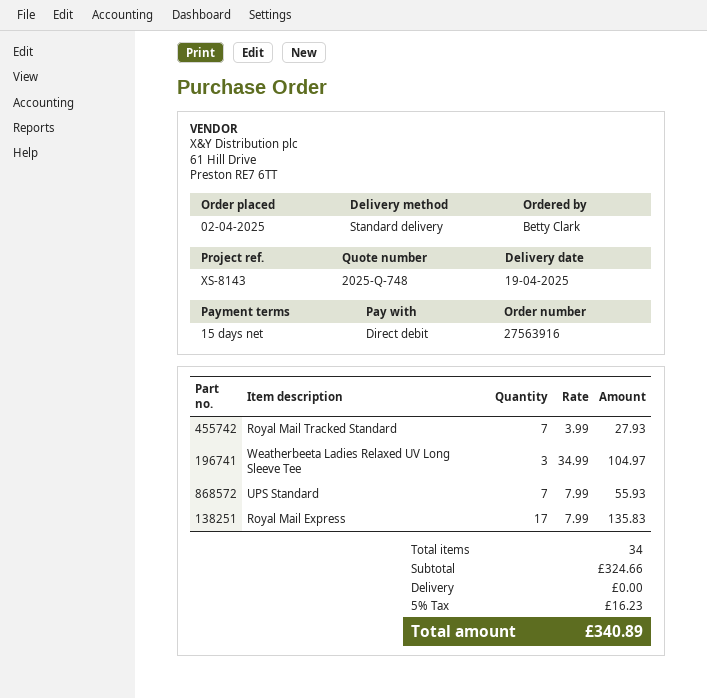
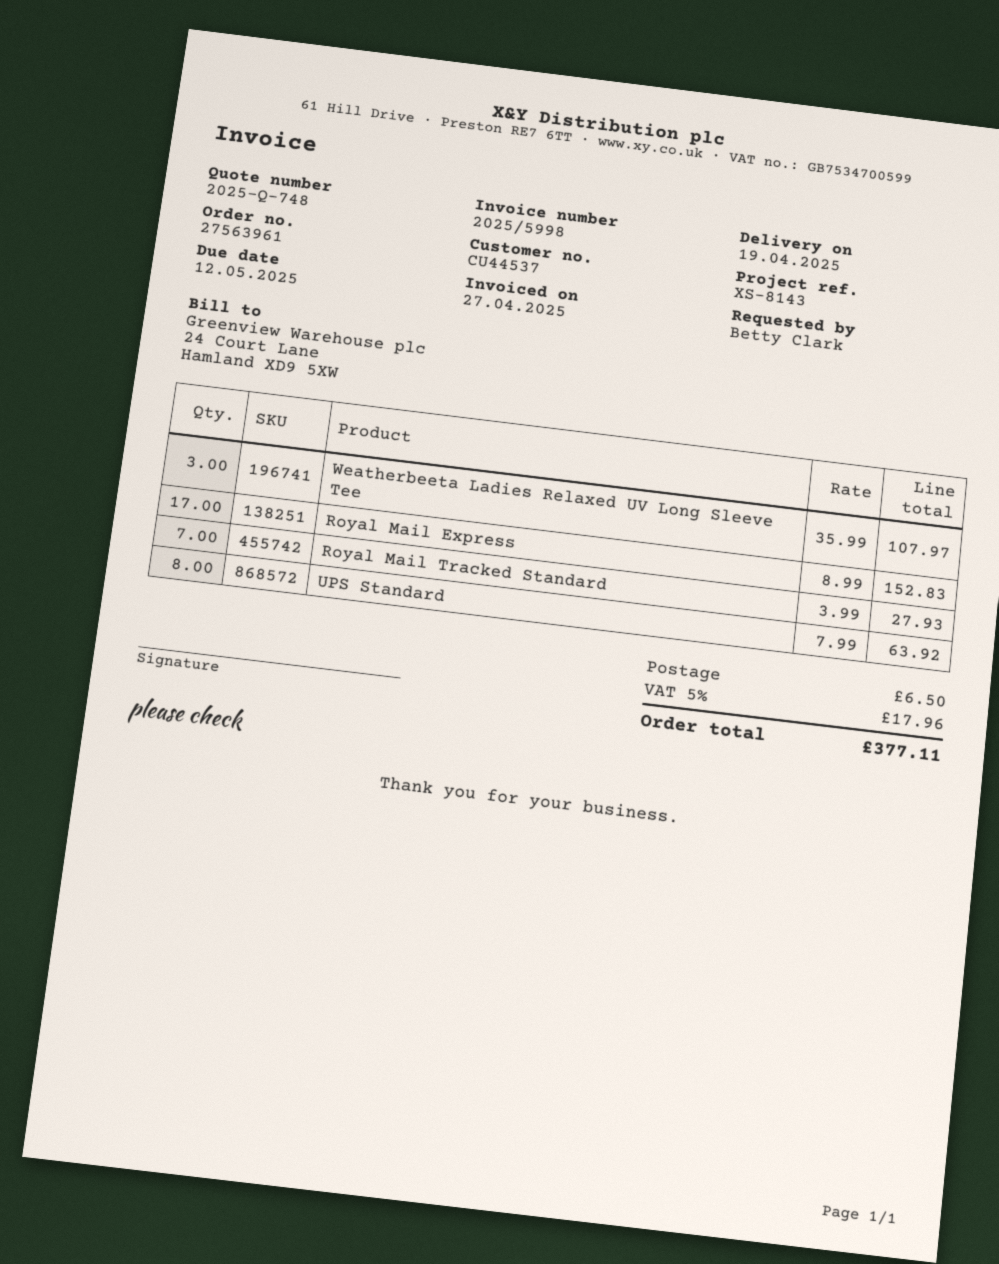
order number: 27563916 -> 27563961
Weatherbeeta Ladies Relaxed UV Long Sleeve Tee: 3 x 34.99 = 104.97 -> 3 x 35.99 = 107.97
UPS Standard: 7 x 7.99 = 55.93 -> 8 x 7.99 = 63.92
Royal Mail Express: 17 x 7.99 = 135.83 -> 17 x 8.99 = 152.83
shipping: 0.00 -> 6.50
tax: 5% = 16.23 -> 5% = 17.96
total: 340.89 -> 377.11

